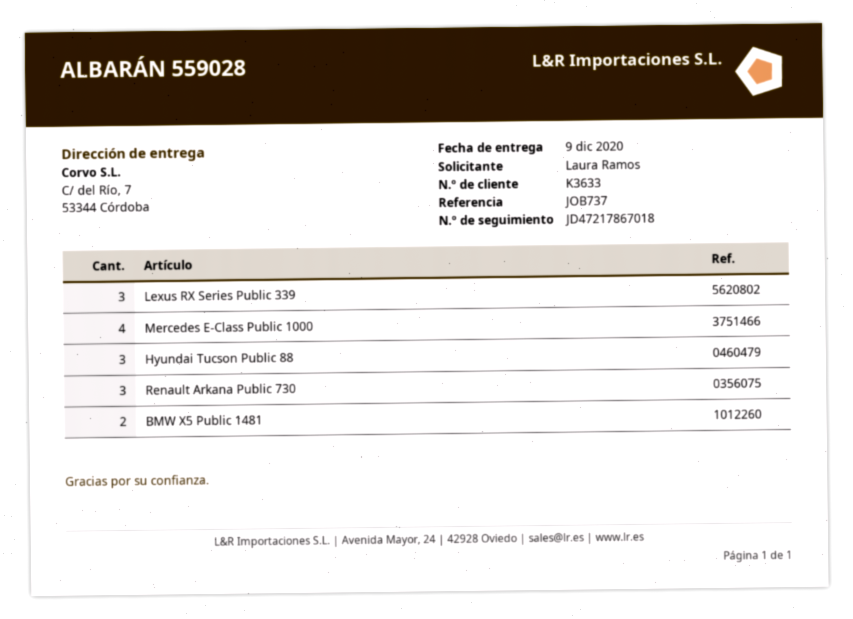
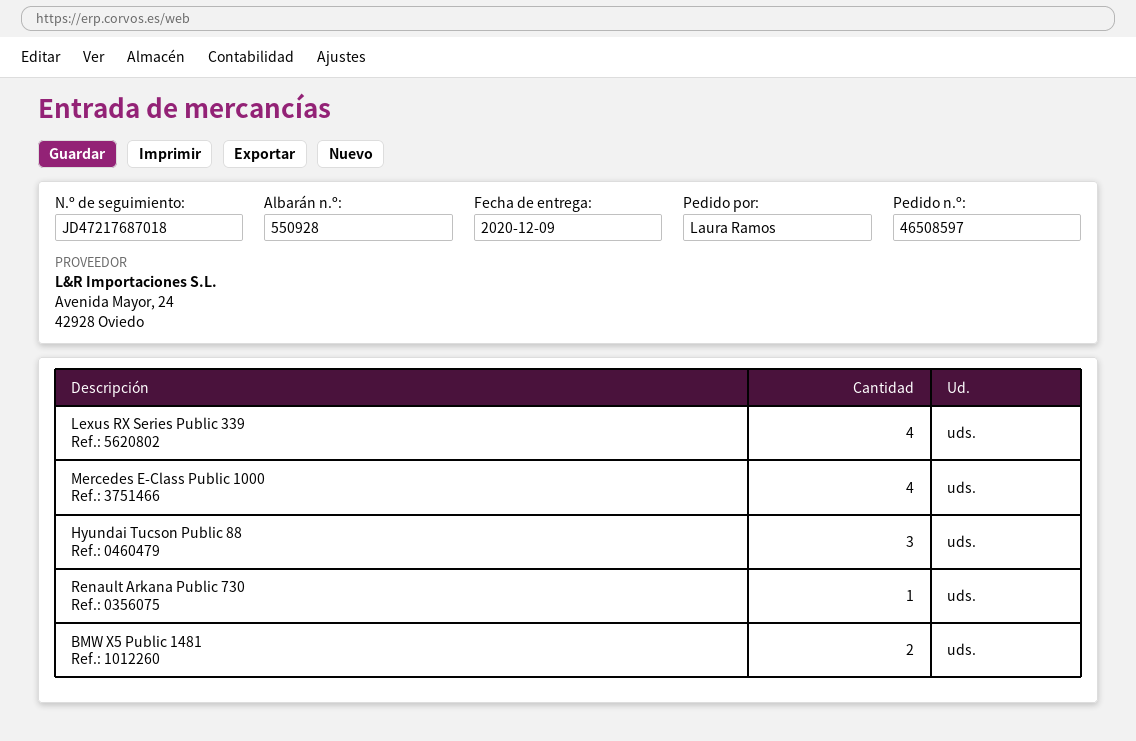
delivery note number: 559028 -> 550928
tracking number: JD47217867018 -> JD47217687018
Lexus RX Series Public 339: 3 -> 4
Renault Arkana Public 730: 3 -> 1

